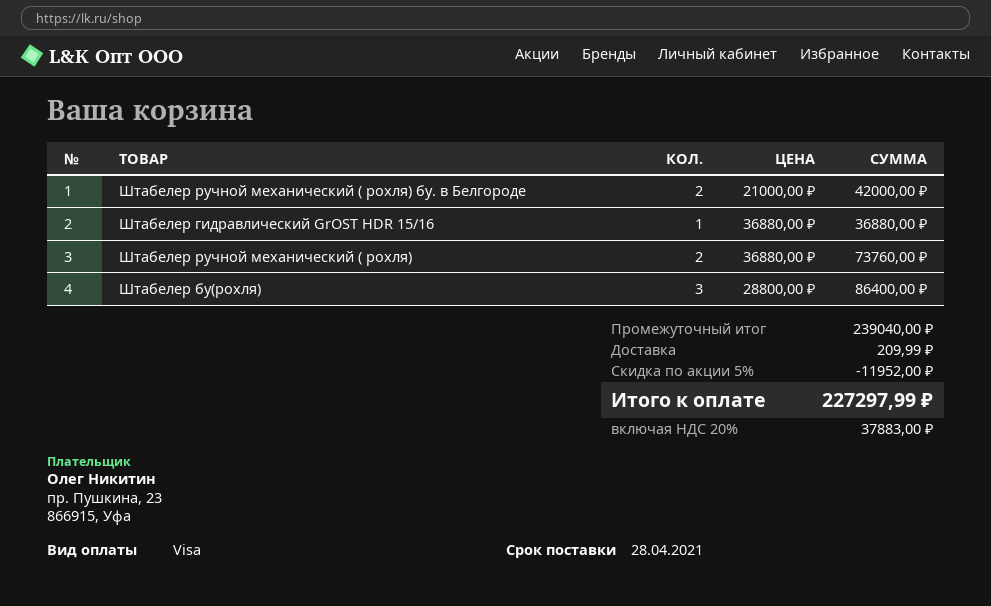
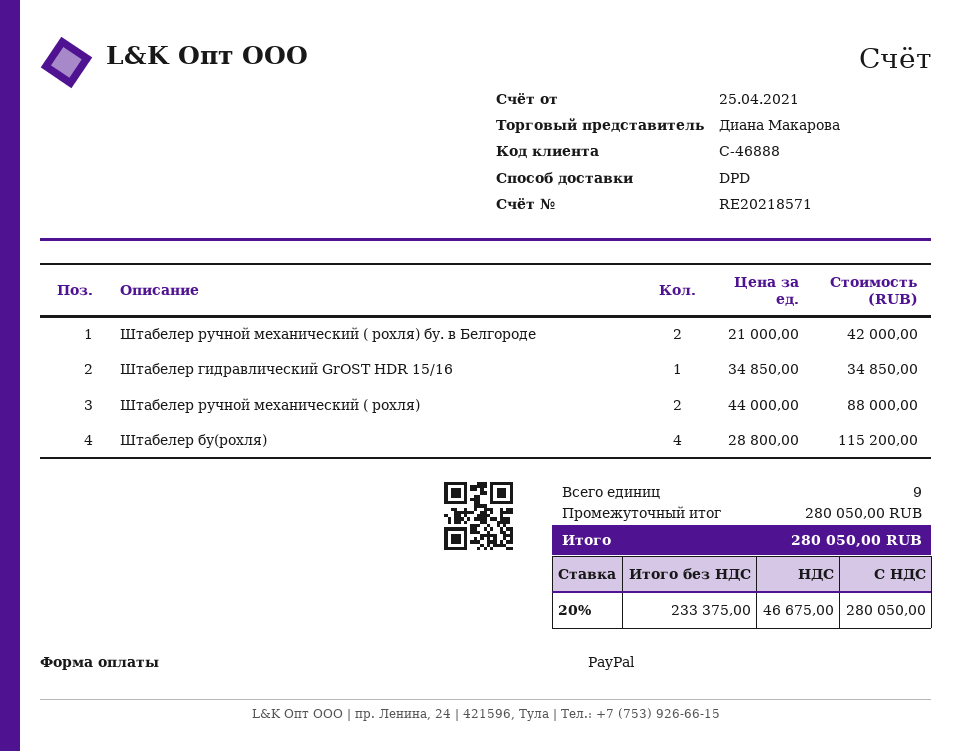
payment method: Visa -> PayPal
Штабелер гидравлический GrOST HDR 15/16: 1 x 36880.00 = 36880.00 -> 1 x 34850.00 = 34850.00
Штабелер ручной механический ( рохля): 2 x 36880.00 = 73760.00 -> 2 x 44000.00 = 88000.00
Штабелер бу(рохля): 3 x 28800.00 = 86400.00 -> 4 x 28800.00 = 115200.00
subtotal: 239040.00 -> 280050.00
discount: 5% = 11952.00 -> none
shipping: 209.99 -> none
tax: 20% = 37883.00 -> 20% = 46675.00
total: 227297.99 -> 280050.00

